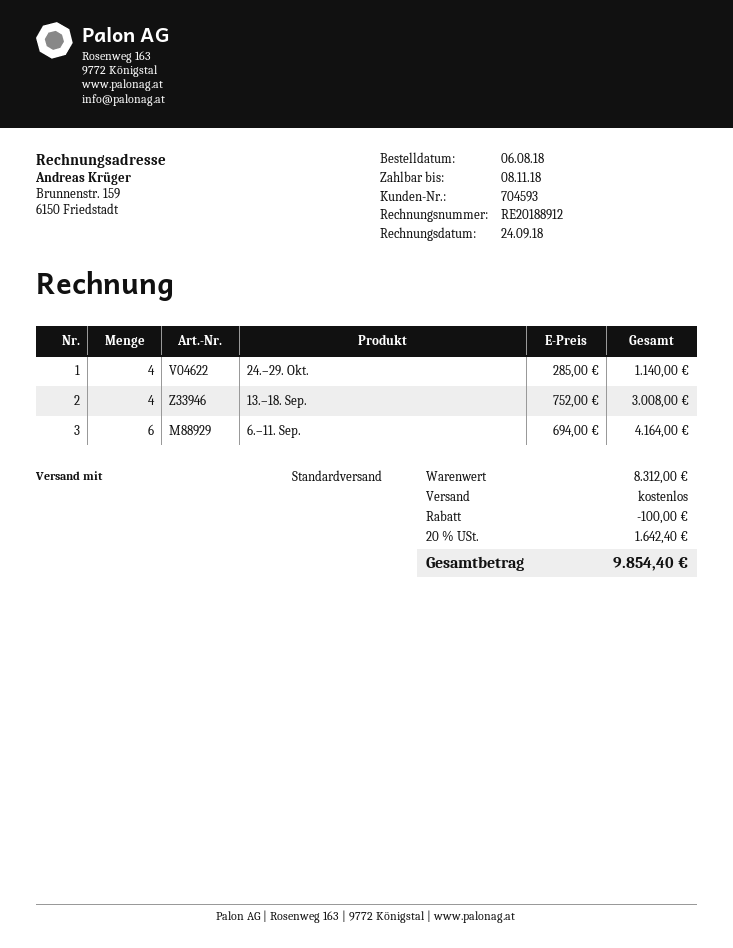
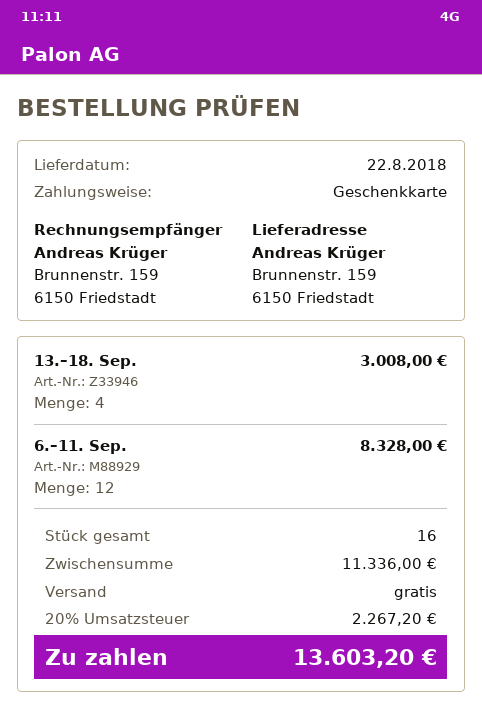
24.–29. Okt.: 4 for 1140.00 -> none
6.–11. Sep.: 6 for 4164.00 -> 12 for 8328.00
subtotal: 8312.00 -> 11336.00
discount: 100.00 -> none
tax: 20% = 1642.40 -> 20% = 2267.20
total: 9854.40 -> 13603.20

